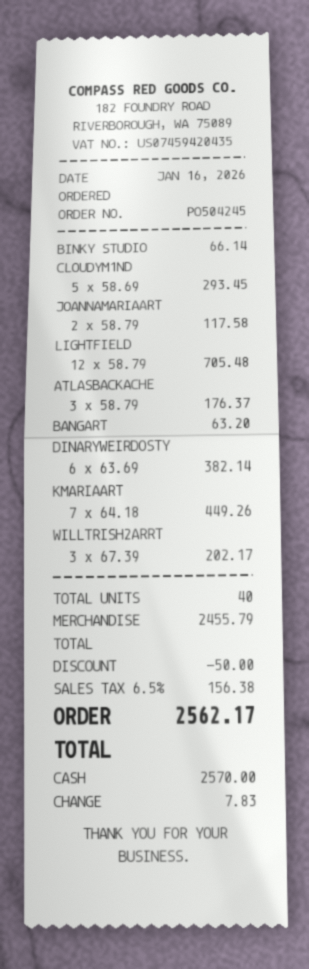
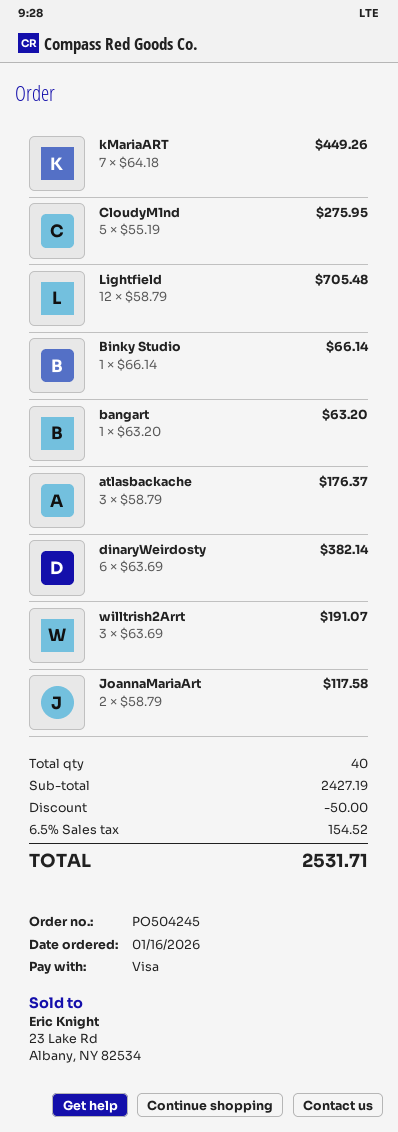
payment method: cash -> Visa
CLOUDYM1ND: 5 x 58.69 = 293.45 -> 5 x 55.19 = 275.95
WILLTRISH2ARRT: 3 x 67.39 = 202.17 -> 3 x 63.69 = 191.07
subtotal: 2455.79 -> 2427.19
tax: 6.5% = 156.38 -> 6.5% = 154.52
total: 2562.17 -> 2531.71

